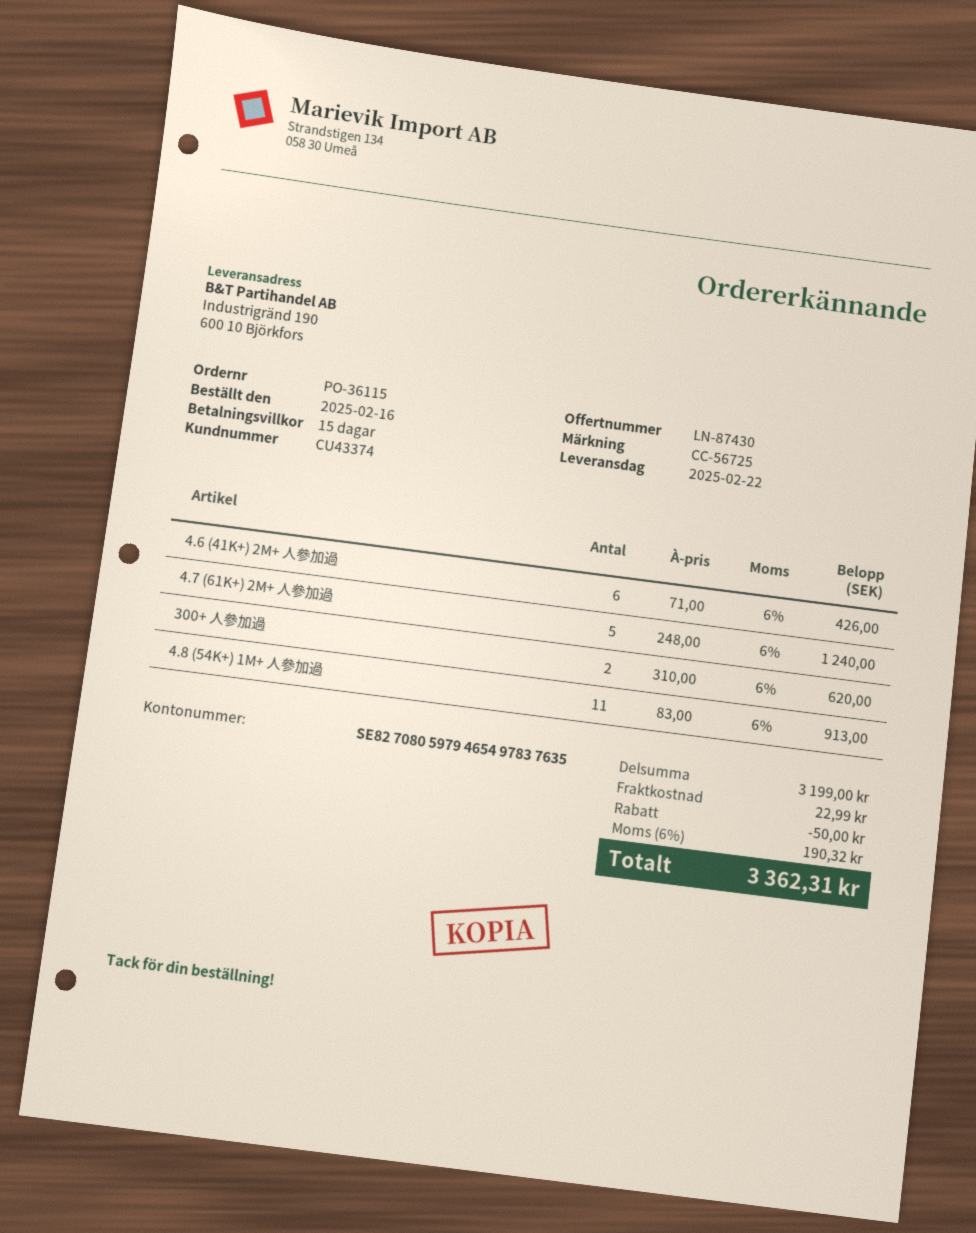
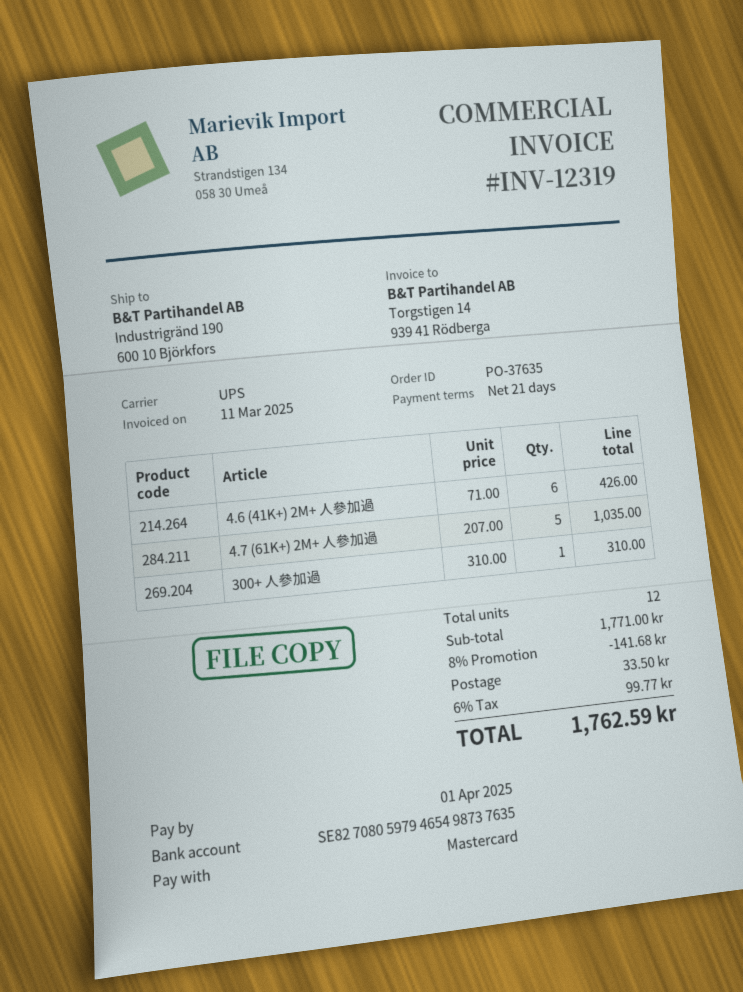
order number: PO-36115 -> PO-37635
payment terms: 15 days -> 21 days
bank account: SE8270805979465497837635 -> SE8270805979465498737635
4.7 (61K+) 2M+ 人參加過: 5 x 248.00 = 1240.00 -> 5 x 207.00 = 1035.00
300+ 人參加過: 2 x 310.00 = 620.00 -> 1 x 310.00 = 310.00
4.8 (54K+) 1M+ 人參加過: 11 x 83.00 = 913.00 -> none
subtotal: 3199.00 -> 1771.00
discount: 50.00 -> 141.68
shipping: 22.99 -> 33.50
tax: 6% = 190.32 -> 6% = 99.77
total: 3362.31 -> 1762.59

